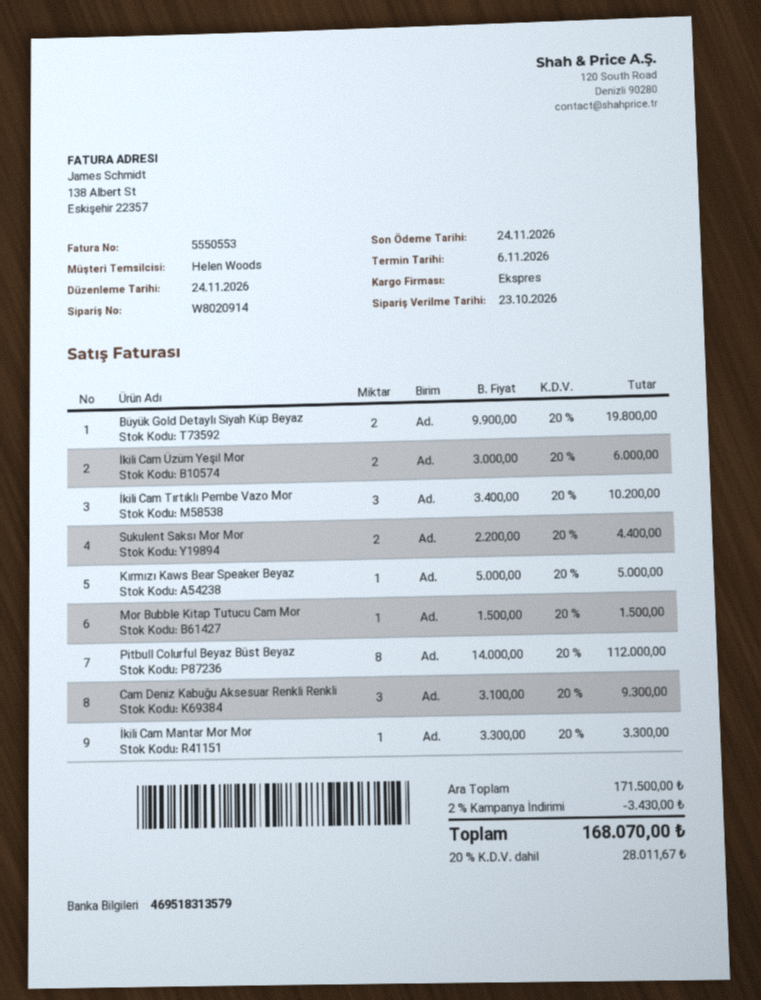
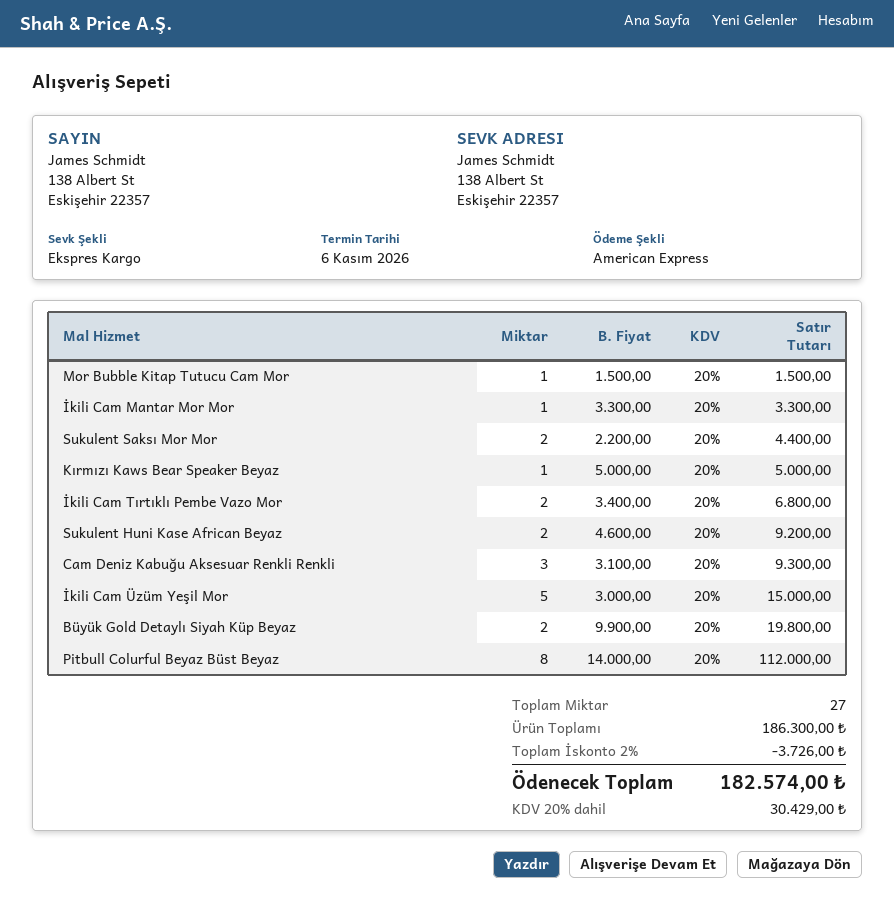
İkili Cam Üzüm Yeşil Mor: 2 x 3000.00 = 6000.00 -> 5 x 3000.00 = 15000.00
İkili Cam Tırtıklı Pembe Vazo Mor: 3 x 3400.00 = 10200.00 -> 2 x 3400.00 = 6800.00
Sukulent Huni Kase African Beyaz: none -> 2 x 4600.00 = 9200.00
subtotal: 171500.00 -> 186300.00
discount: 2% = 3430.00 -> 2% = 3726.00
tax: 20% = 28011.67 -> 20% = 30429.00
total: 168070.00 -> 182574.00

